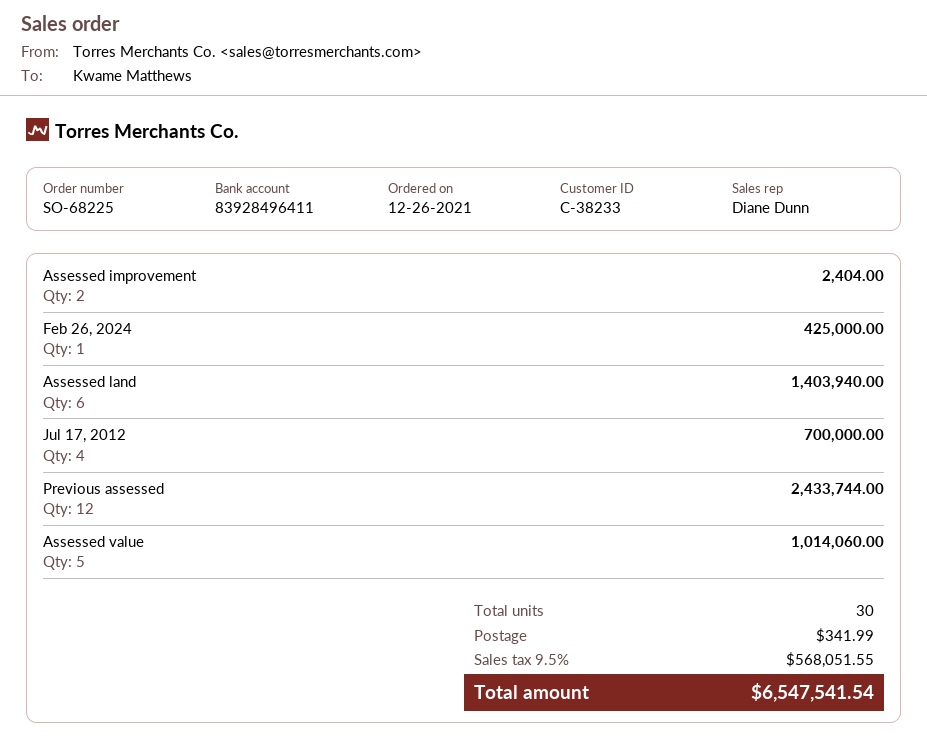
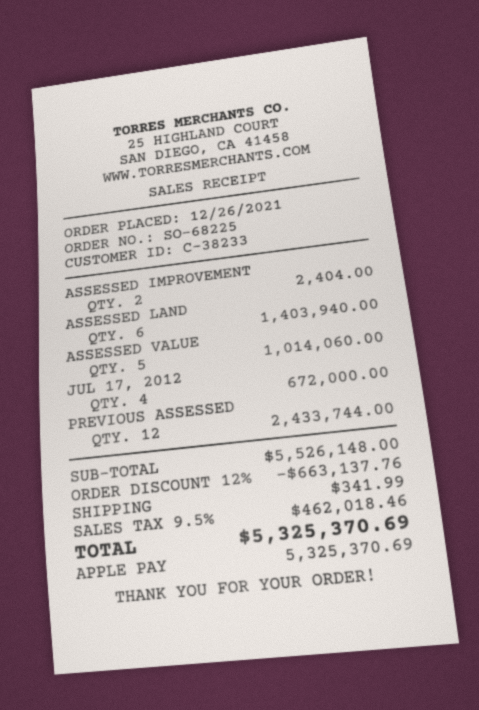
Feb 26, 2024: 1 for 425000.00 -> none
Jul 17, 2012: 4 for 700000.00 -> 4 for 672000.00
discount: none -> 12% = 663137.76
tax: 9.5% = 568051.55 -> 9.5% = 462018.46
total: 6547541.54 -> 5325370.69

